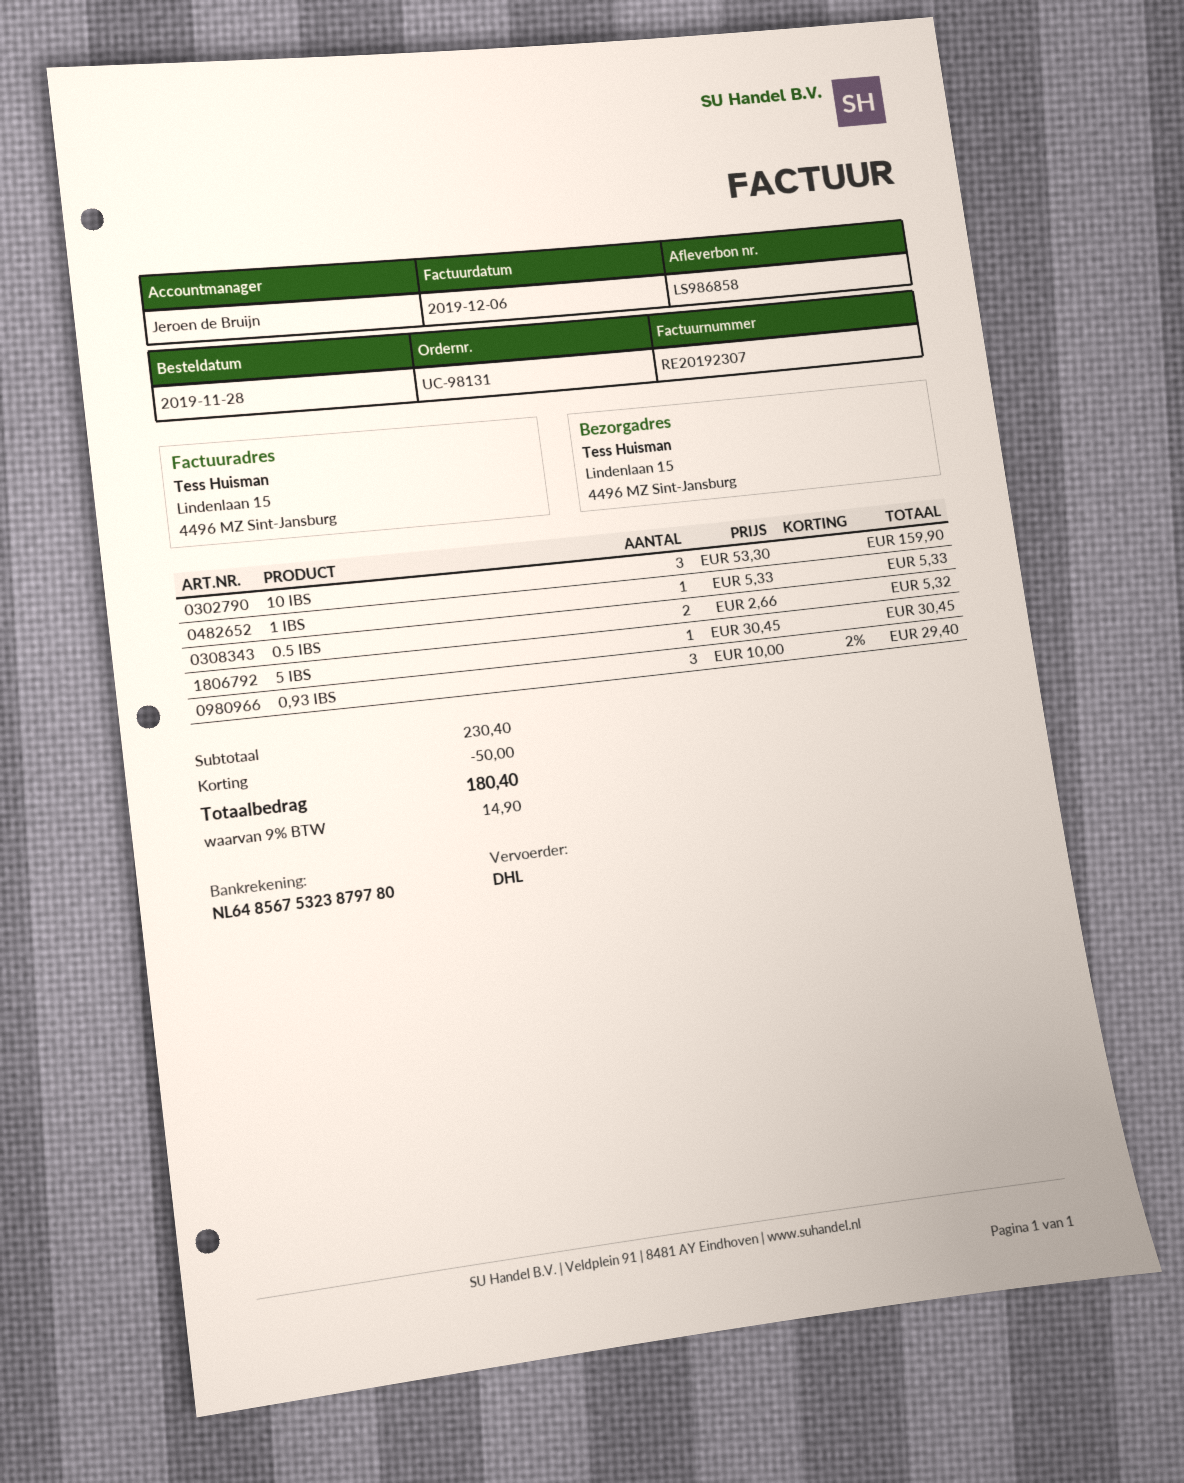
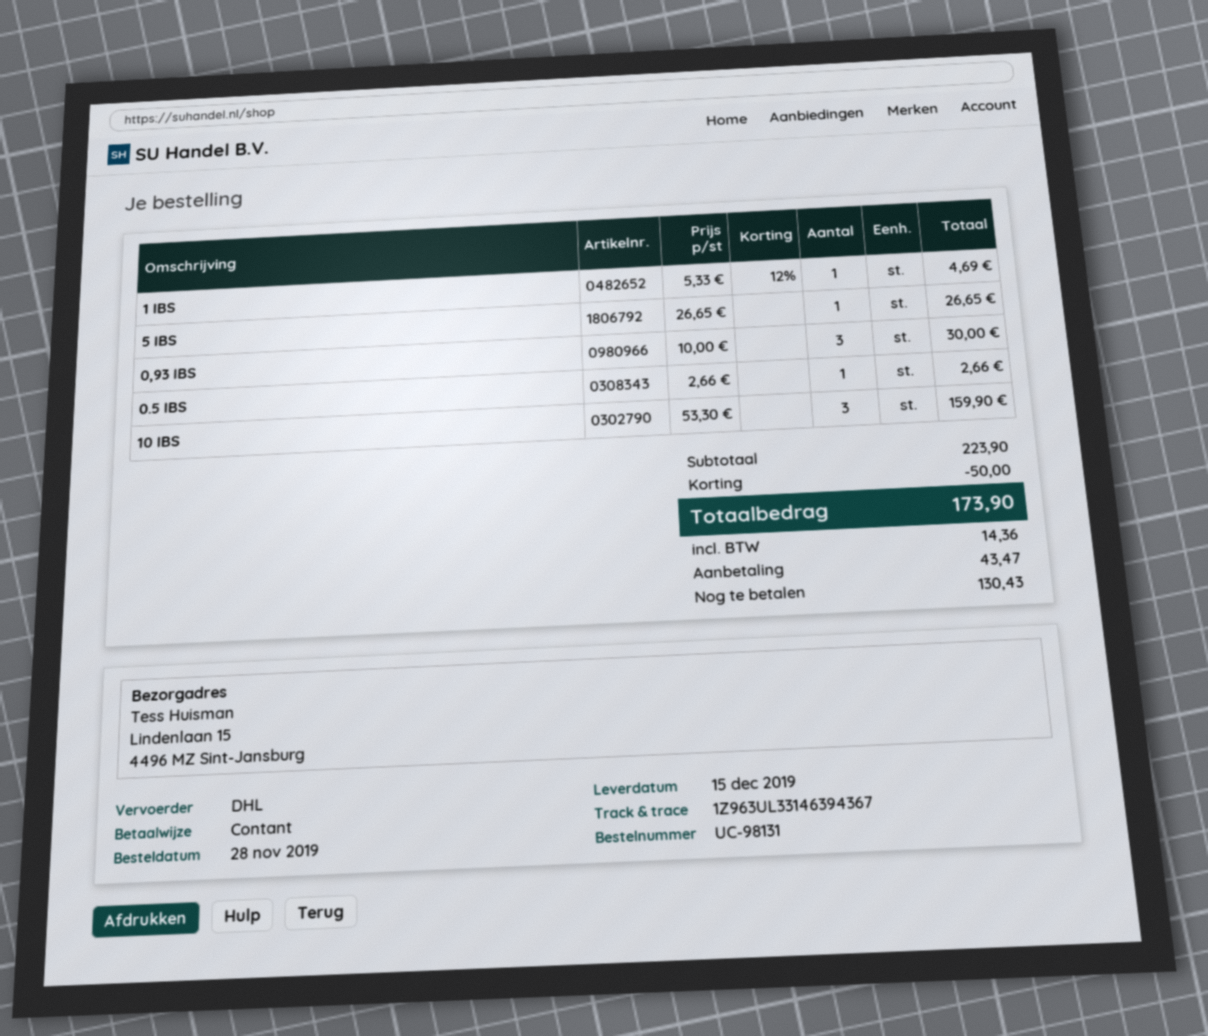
1 IBS: 1 x 5.33 = 5.33 -> 1 x 5.33 - 12% = 4.69
0.5 IBS: 2 x 2.66 = 5.32 -> 1 x 2.66 = 2.66
5 IBS: 1 x 30.45 = 30.45 -> 1 x 26.65 = 26.65
0,93 IBS: 3 x 10.00 - 2% = 29.40 -> 3 x 10.00 = 30.00
subtotal: 230.40 -> 223.90
tax: 14.90 -> 14.36
total: 180.40 -> 173.90

